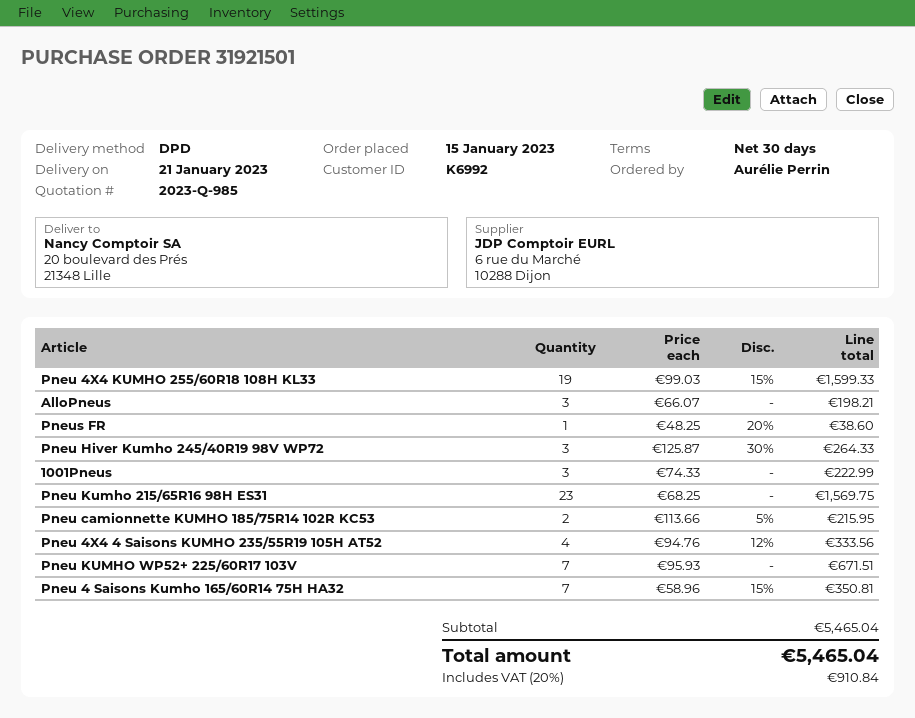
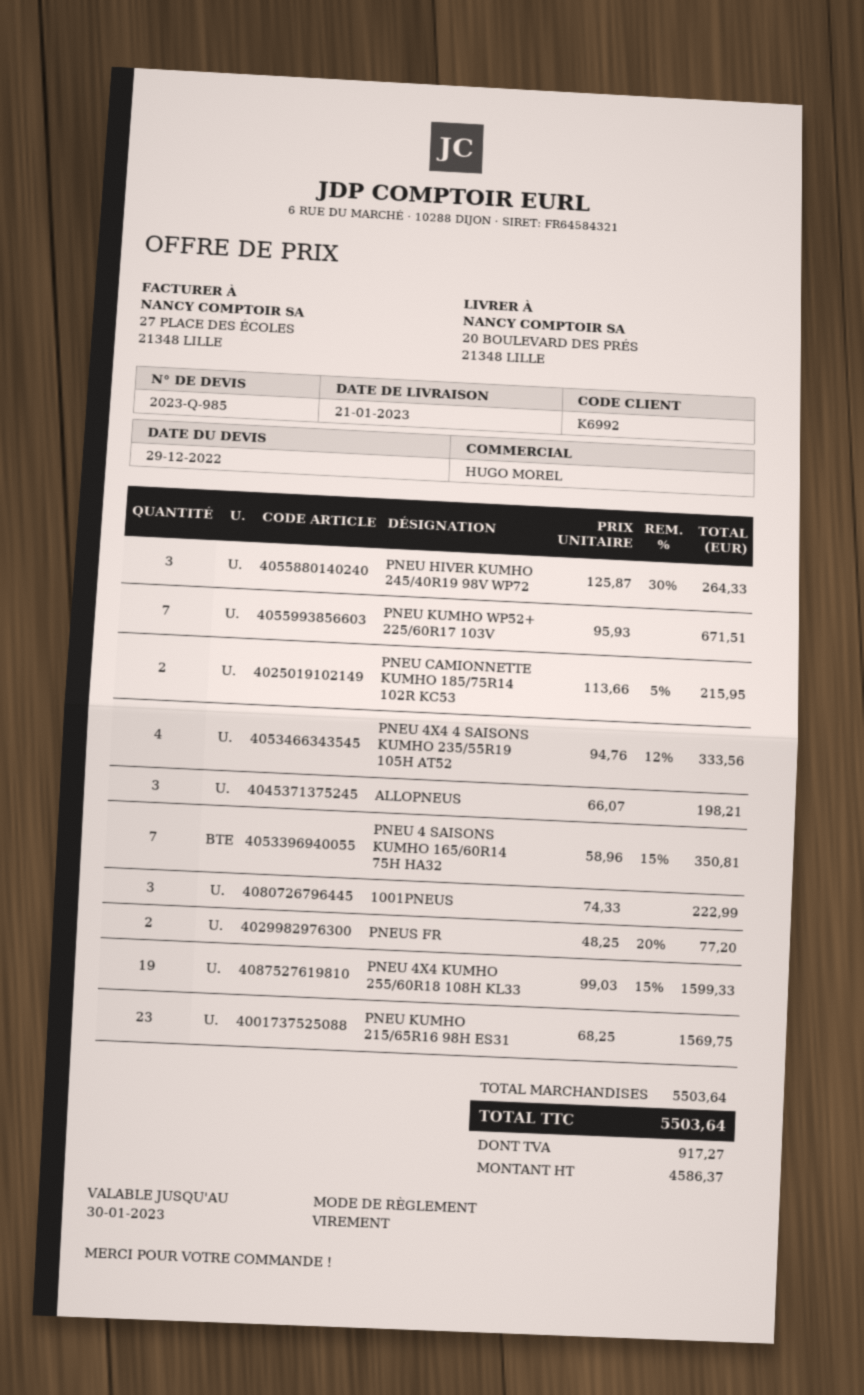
Pneus FR: 1 x 48.25 - 20% = 38.60 -> 2 x 48.25 - 20% = 77.20
subtotal: 5465.04 -> 5503.64
tax: 910.84 -> 917.27
total: 5465.04 -> 5503.64

